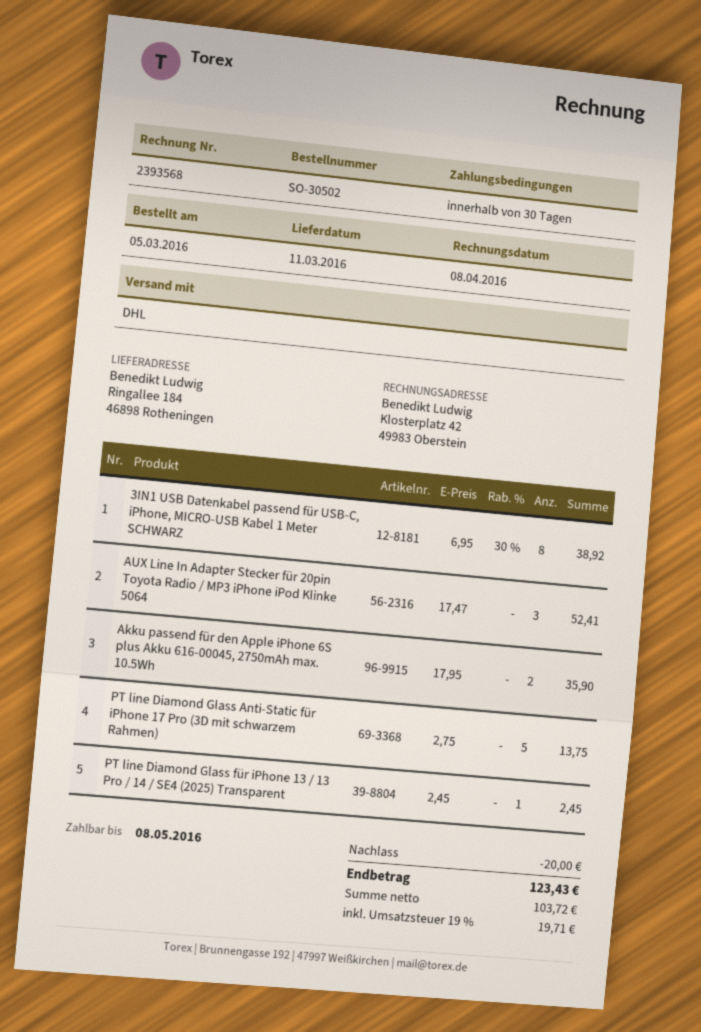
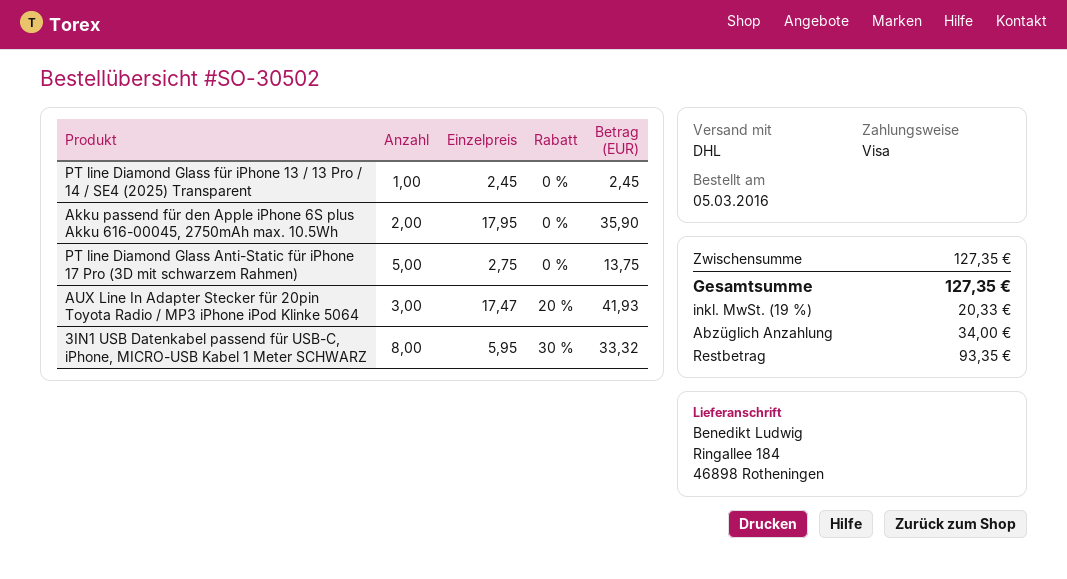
3IN1 USB Datenkabel passend für USB-C, iPhone, MICRO-USB Kabel 1 Meter SCHWARZ: 8 x 6.95 - 30% = 38.92 -> 8 x 5.95 - 30% = 33.32
AUX Line In Adapter Stecker für 20pin Toyota Radio / MP3 iPhone iPod Klinke 5064: 3 x 17.47 = 52.41 -> 3 x 17.47 - 20% = 41.93
discount: 20.00 -> none
tax: 19% = 19.71 -> 19% = 20.33
total: 123.43 -> 127.35

